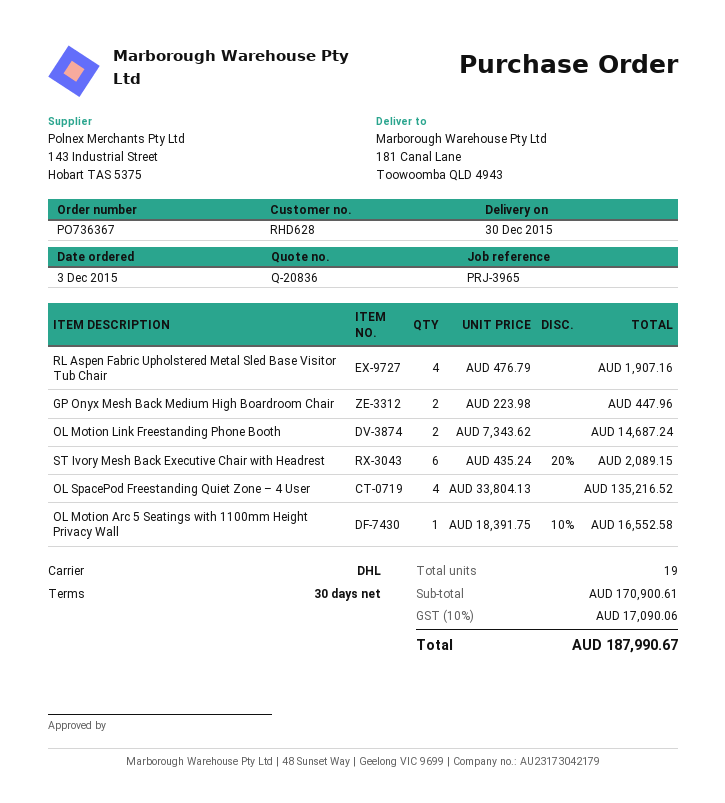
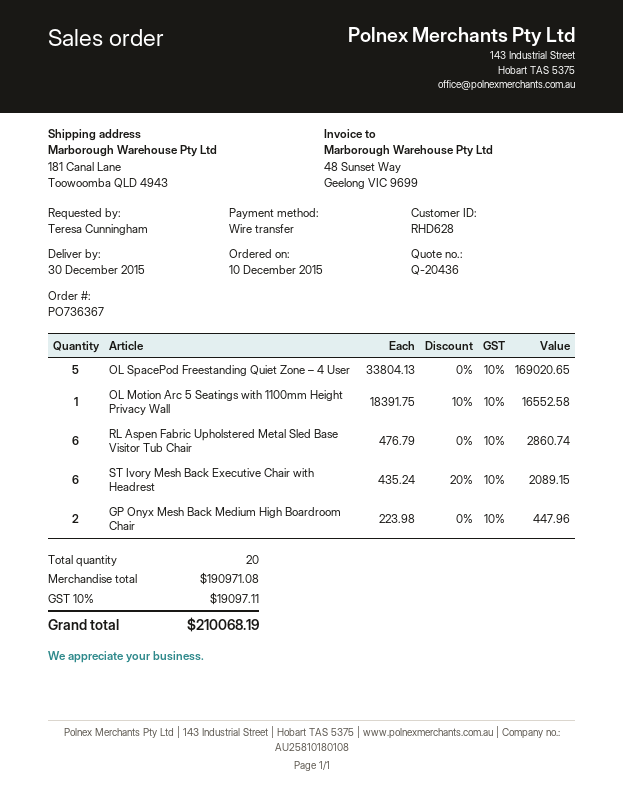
quote number: Q-20836 -> Q-20436
order date: 2015-12-03 -> 2015-12-10
RL Aspen Fabric Upholstered Metal Sled Base Visitor Tub Chair: 4 x 476.79 = 1907.16 -> 6 x 476.79 = 2860.74
OL Motion Link Freestanding Phone Booth: 2 x 7343.62 = 14687.24 -> none
OL SpacePod Freestanding Quiet Zone – 4 User: 4 x 33804.13 = 135216.52 -> 5 x 33804.13 = 169020.65
total quantity: 19 -> 20
subtotal: 170900.61 -> 190971.08
tax: 10% = 17090.06 -> 10% = 19097.11
total: 187990.67 -> 210068.19

